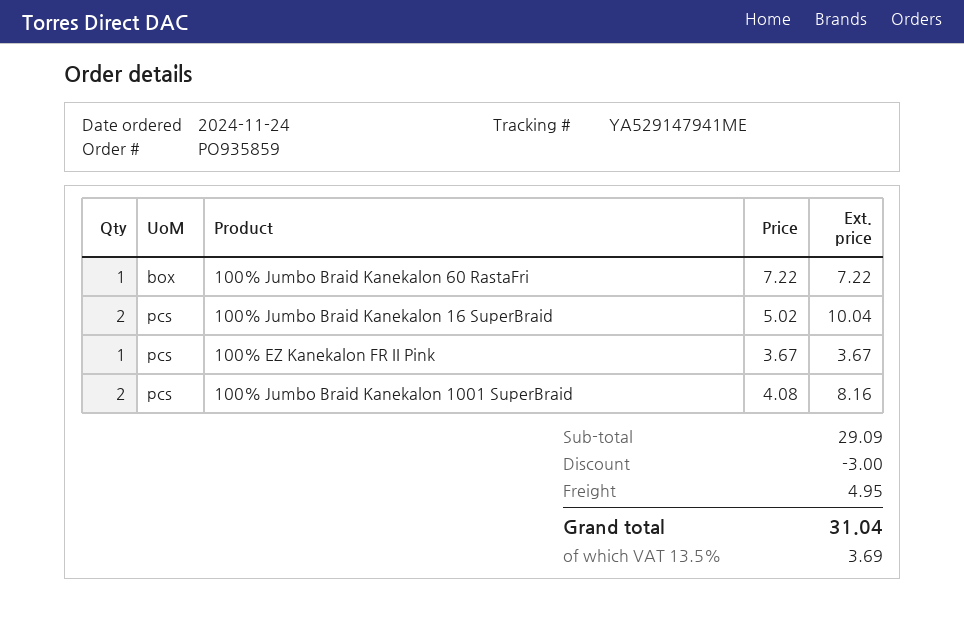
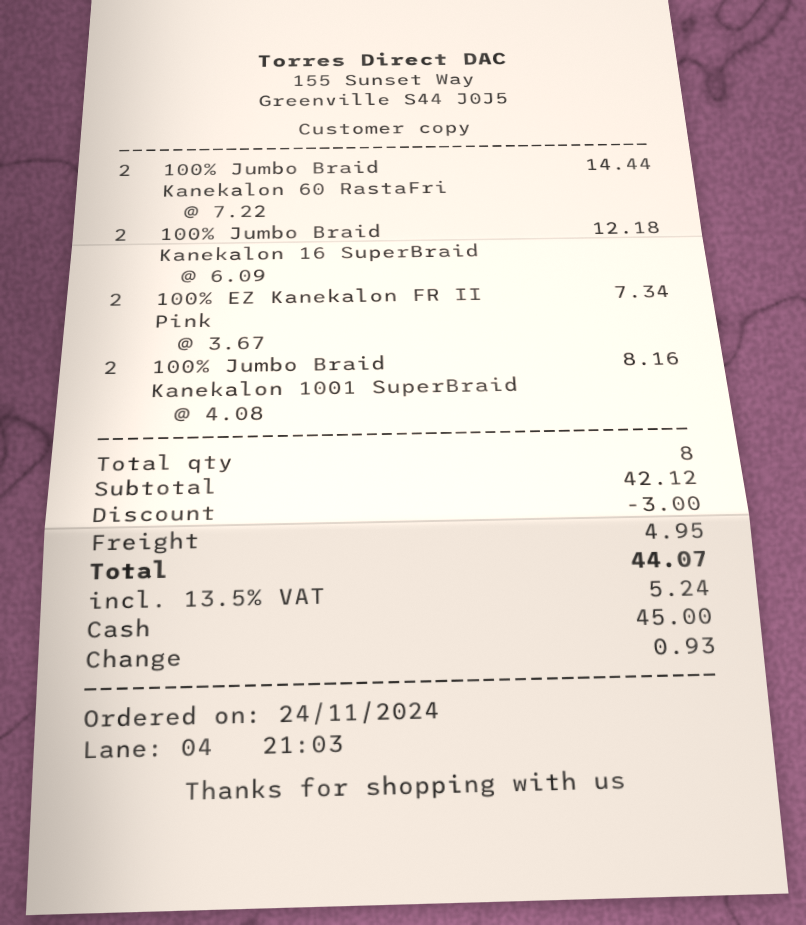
100% Jumbo Braid Kanekalon 60 RastaFri: 1 x 7.22 = 7.22 -> 2 x 7.22 = 14.44
100% Jumbo Braid Kanekalon 16 SuperBraid: 2 x 5.02 = 10.04 -> 2 x 6.09 = 12.18
100% EZ Kanekalon FR II Pink: 1 x 3.67 = 3.67 -> 2 x 3.67 = 7.34
subtotal: 29.09 -> 42.12
tax: 13.5% = 3.69 -> 13.5% = 5.24
total: 31.04 -> 44.07

